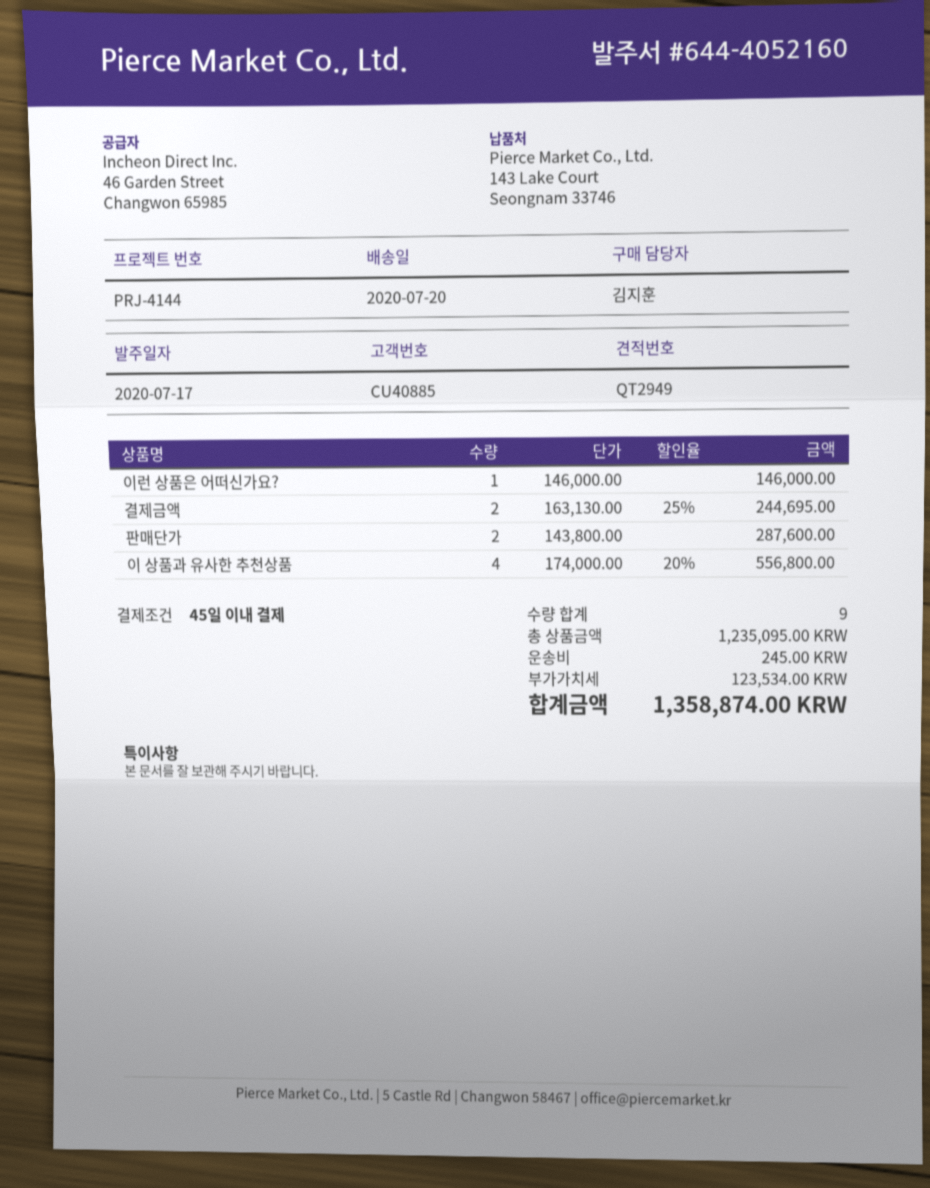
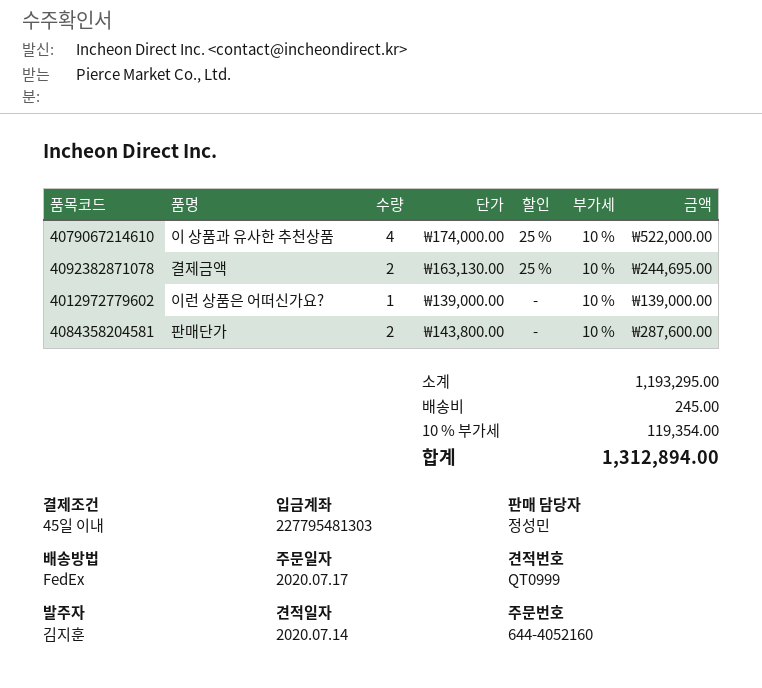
quote number: QT2949 -> QT0999
이런 상품은 어떠신가요?: 1 x 146000.00 = 146000.00 -> 1 x 139000.00 = 139000.00
이 상품과 유사한 추천상품: 4 x 174000.00 - 20% = 556800.00 -> 4 x 174000.00 - 25% = 522000.00
subtotal: 1235095.00 -> 1193295.00
tax: 123534.00 -> 119354.00
total: 1358874.00 -> 1312894.00

